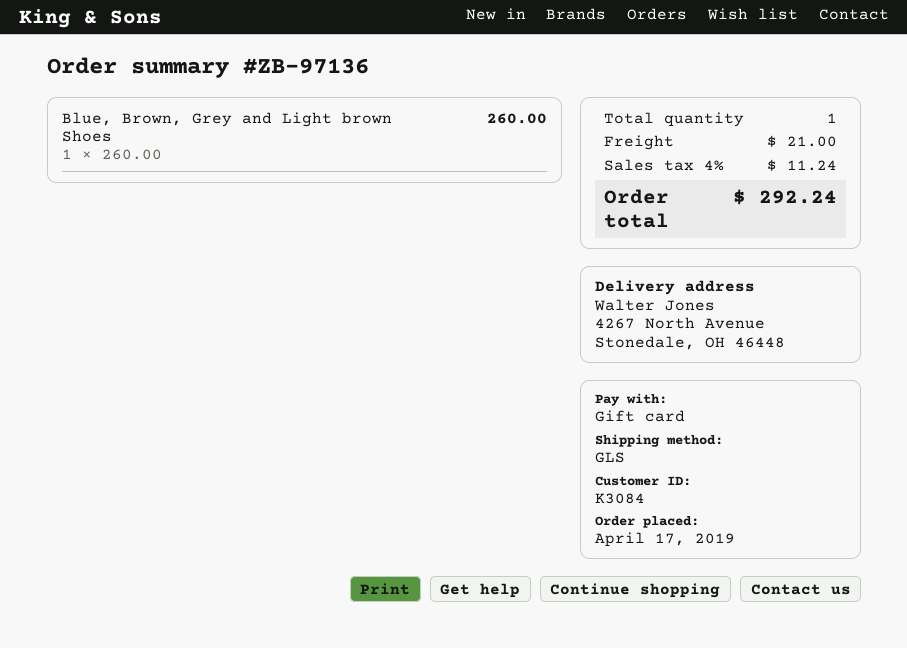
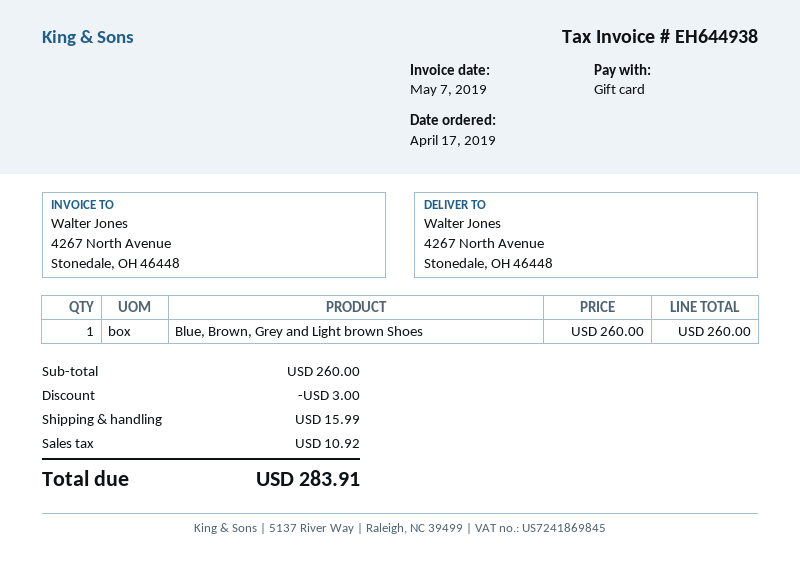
discount: none -> 3.00
shipping: 21.00 -> 15.99
tax: 11.24 -> 10.92
total: 292.24 -> 283.91

